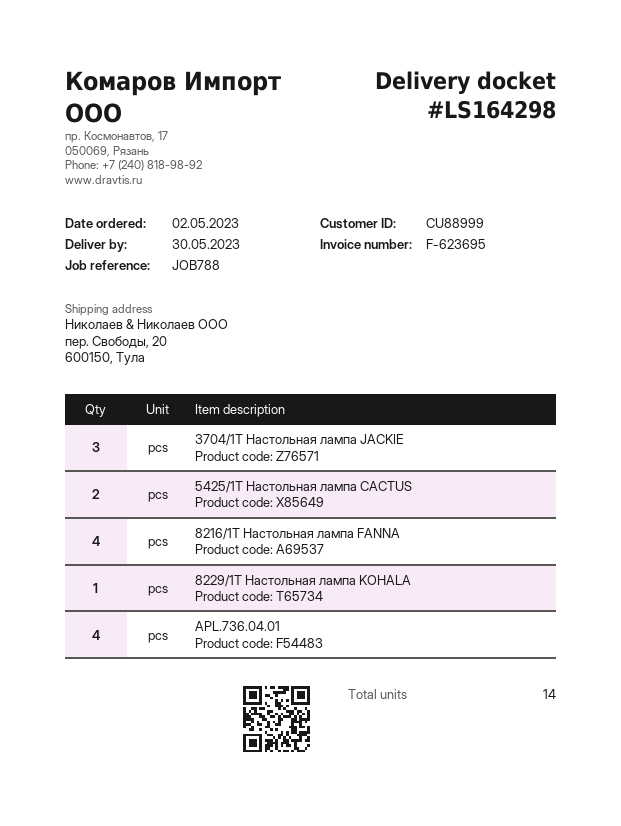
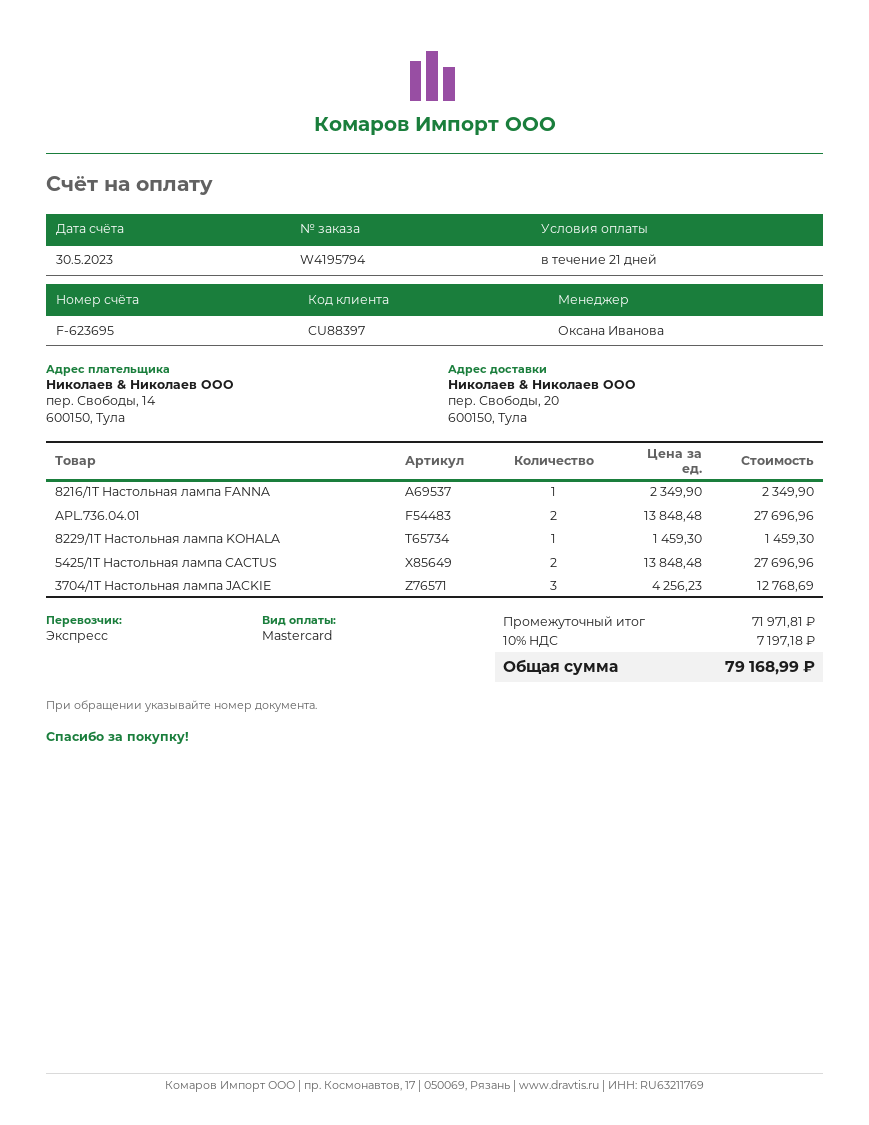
customer number: CU88999 -> CU88397
8216/1T Настольная лампа FANNA: 4 -> 1
APL.736.04.01: 4 -> 2

